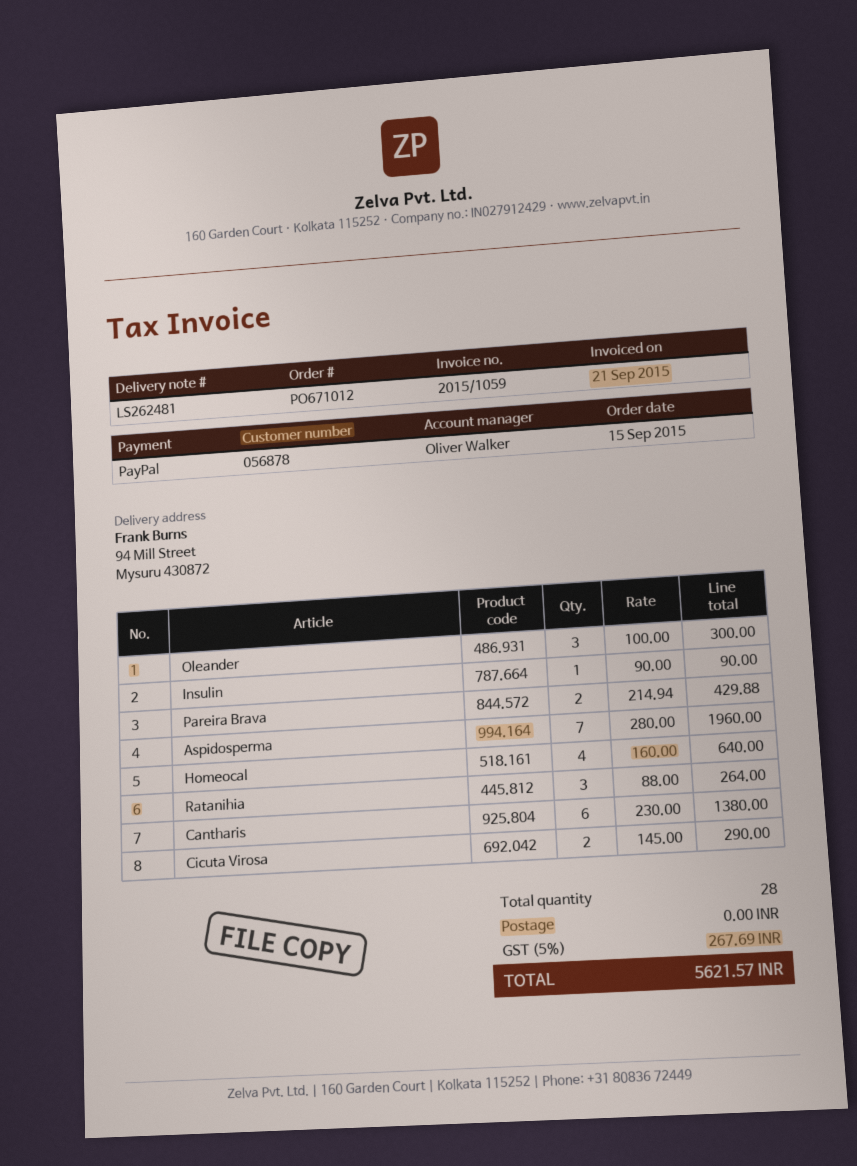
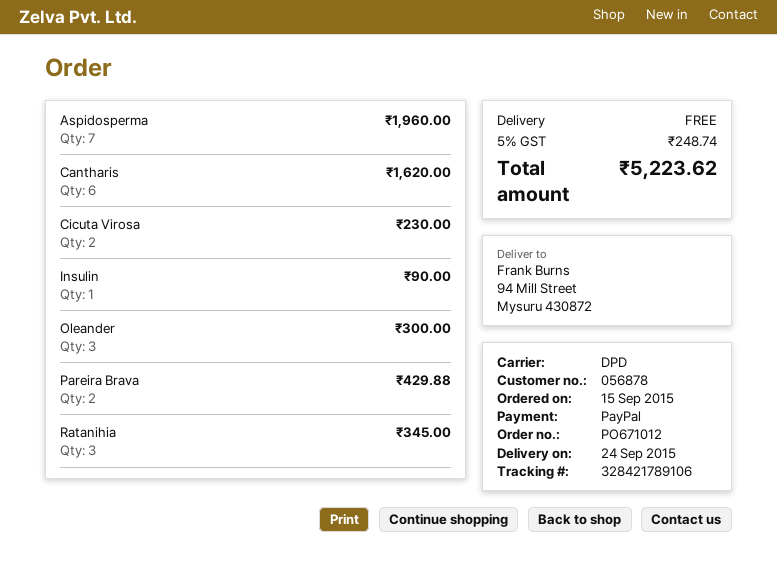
Homeocal: 4 for 640.00 -> none
Ratanihia: 3 for 264.00 -> 3 for 345.00
Cantharis: 6 for 1380.00 -> 6 for 1620.00
Cicuta Virosa: 2 for 290.00 -> 2 for 230.00
tax: 5% = 267.69 -> 5% = 248.74
total: 5621.57 -> 5223.62

